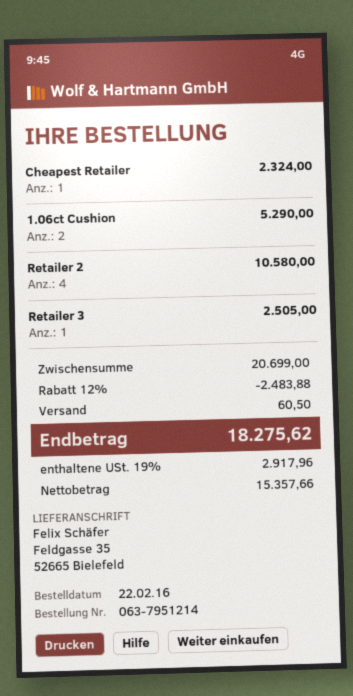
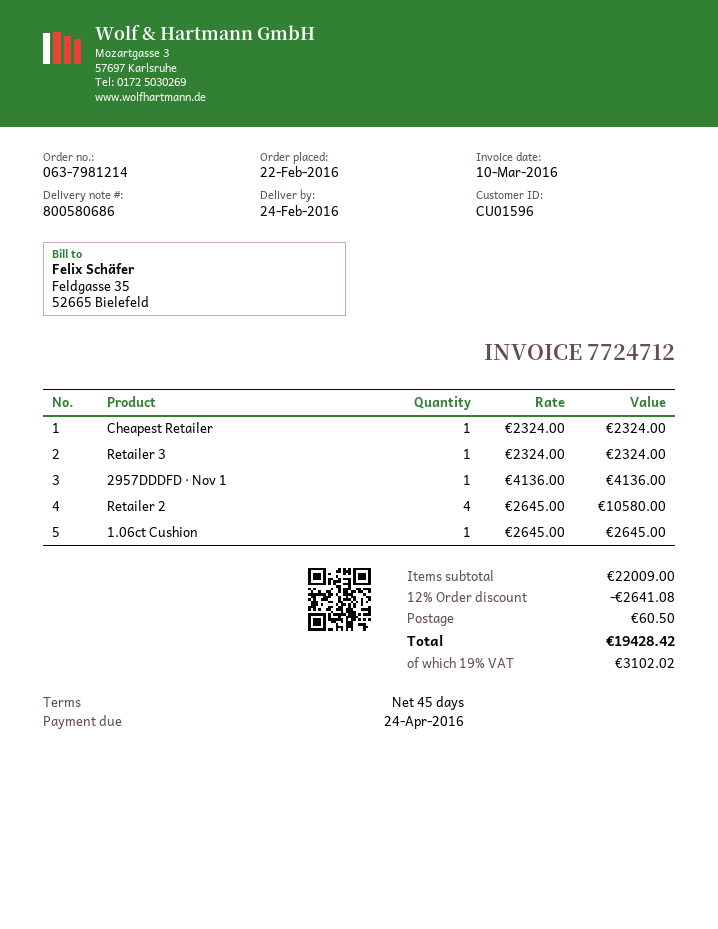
order number: 063-7951214 -> 063-7981214
1.06ct Cushion: 2 for 5290.00 -> 1 for 2645.00
Retailer 3: 1 for 2505.00 -> 1 for 2324.00
2957DDDFD · Nov 1: none -> 1 for 4136.00
subtotal: 20699.00 -> 22009.00
discount: 12% = 2483.88 -> 12% = 2641.08
tax: 19% = 2917.96 -> 19% = 3102.02
total: 18275.62 -> 19428.42

